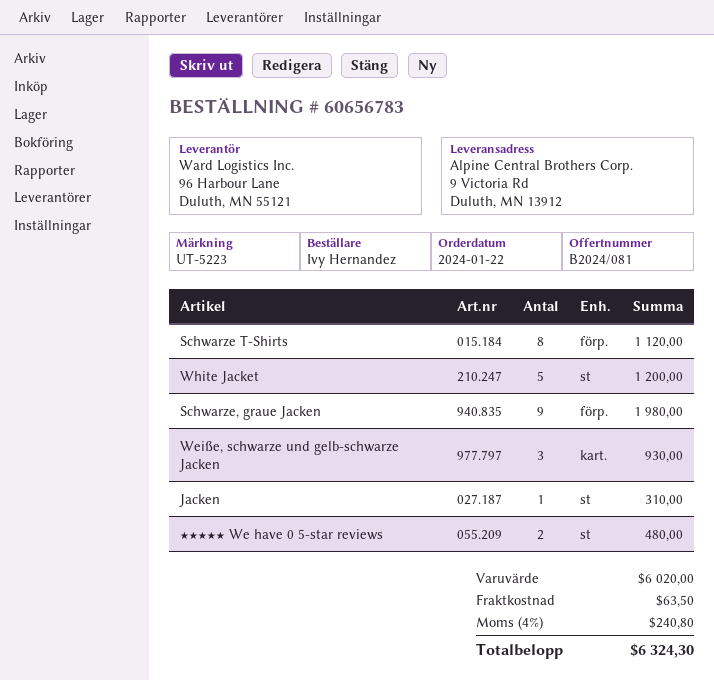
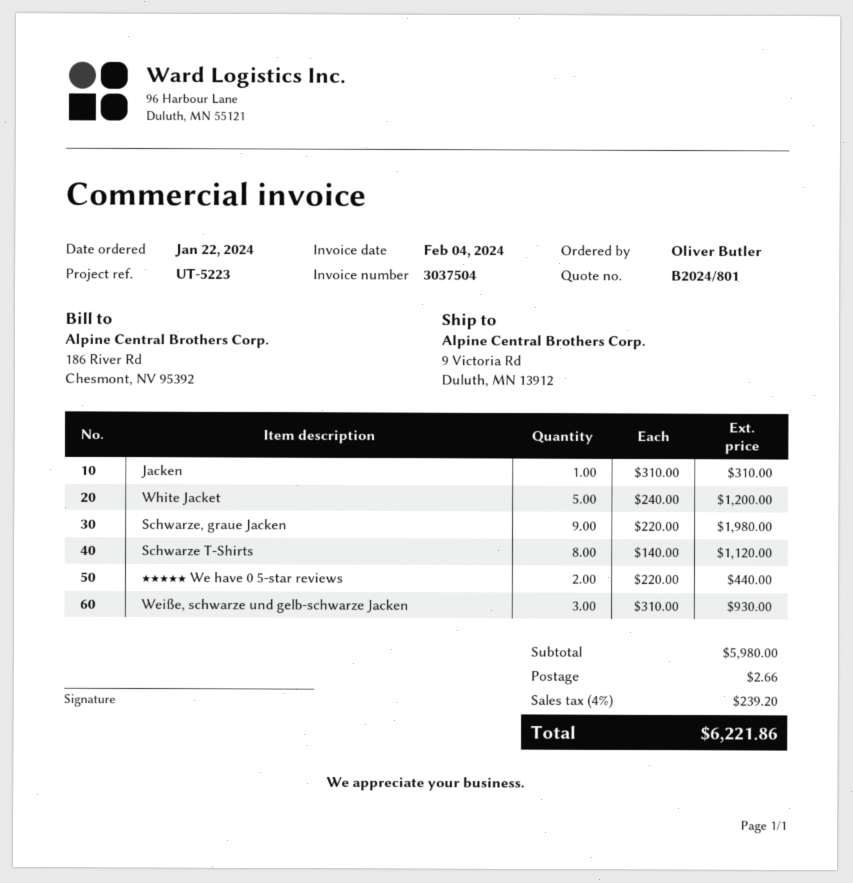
quote number: B2024/081 -> B2024/801
ordered by: Ivy Hernandez -> Oliver Butler
★★★★★ We have 0 5-star reviews: 2 for 480.00 -> 2 for 440.00
subtotal: 6020.00 -> 5980.00
shipping: 63.50 -> 2.66
tax: 4% = 240.80 -> 4% = 239.20
total: 6324.30 -> 6221.86

